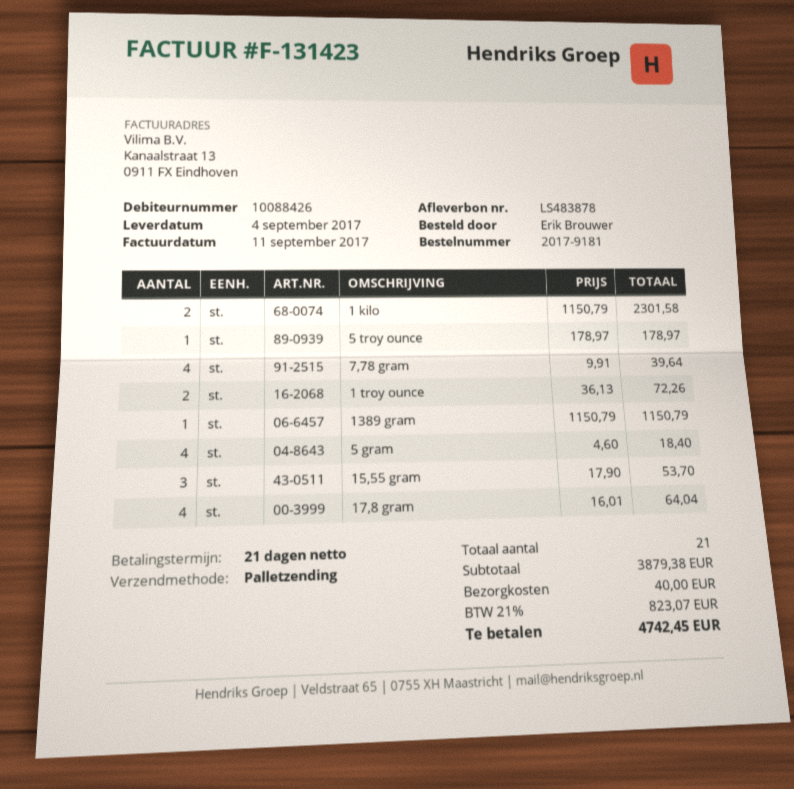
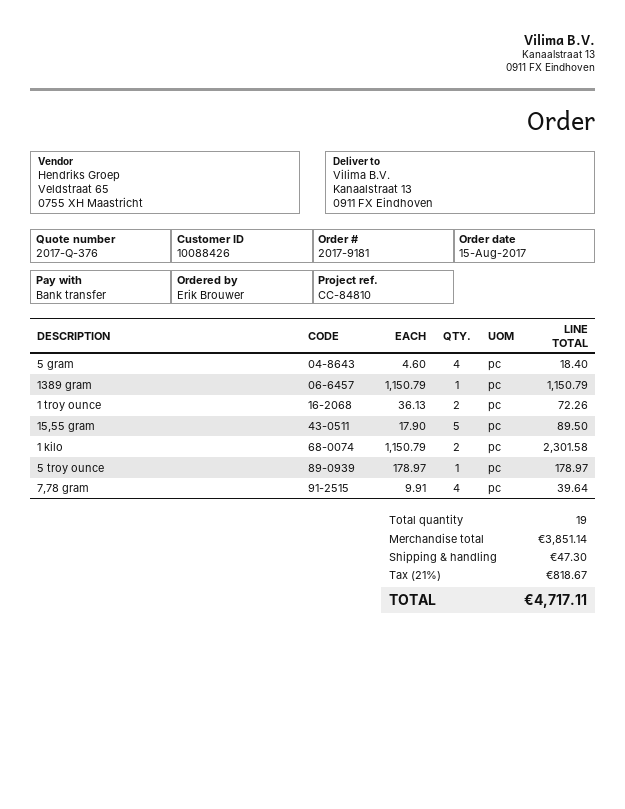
15,55 gram: 3 x 17.90 = 53.70 -> 5 x 17.90 = 89.50
17,8 gram: 4 x 16.01 = 64.04 -> none
total quantity: 21 -> 19
subtotal: 3879.38 -> 3851.14
shipping: 40.00 -> 47.30
tax: 21% = 823.07 -> 21% = 818.67
total: 4742.45 -> 4717.11

